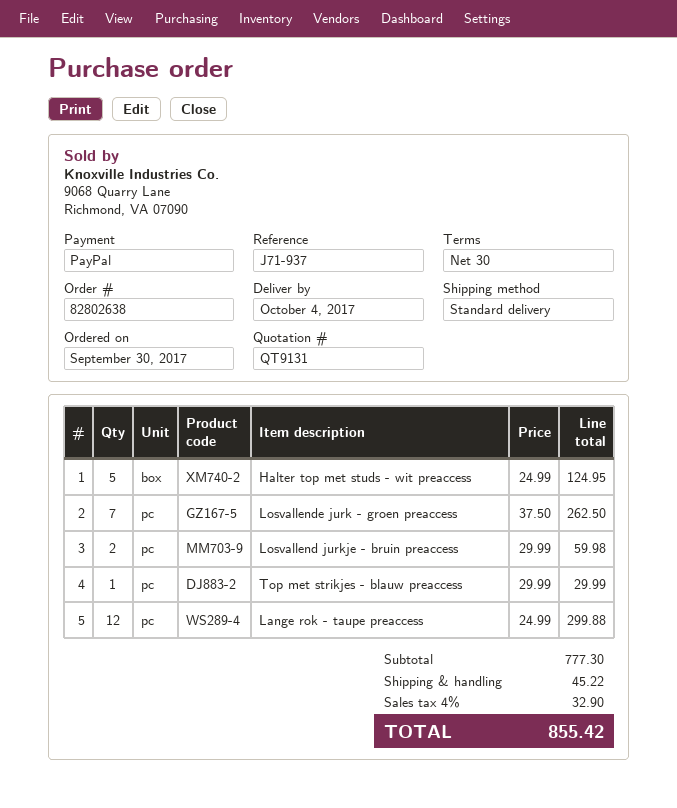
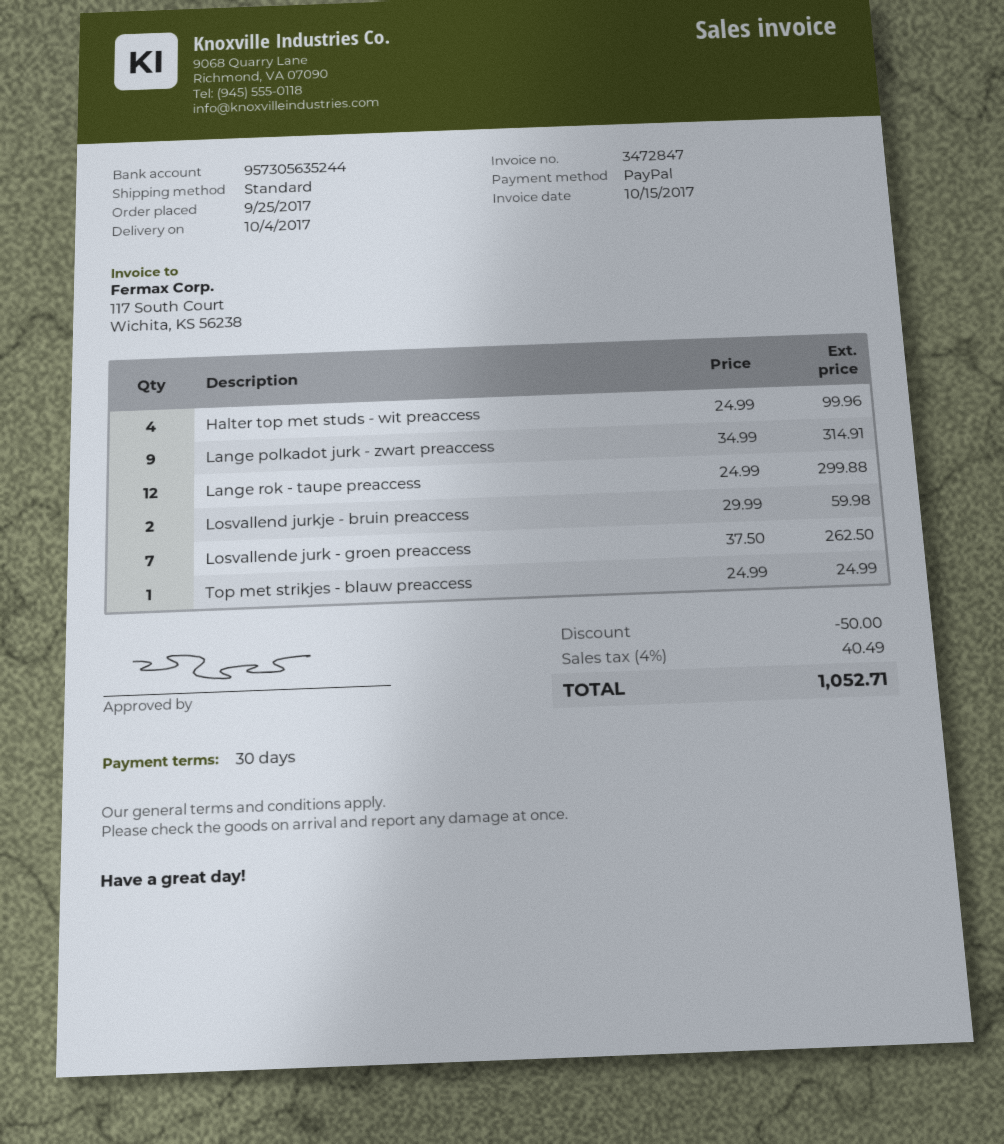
order date: 2017-09-30 -> 2017-09-25
Halter top met studs - wit preaccess: 5 x 24.99 = 124.95 -> 4 x 24.99 = 99.96
Top met strikjes - blauw preaccess: 1 x 29.99 = 29.99 -> 1 x 24.99 = 24.99
Lange polkadot jurk - zwart preaccess: none -> 9 x 34.99 = 314.91
discount: none -> 50.00
shipping: 45.22 -> none
tax: 4% = 32.90 -> 4% = 40.49
total: 855.42 -> 1052.71

